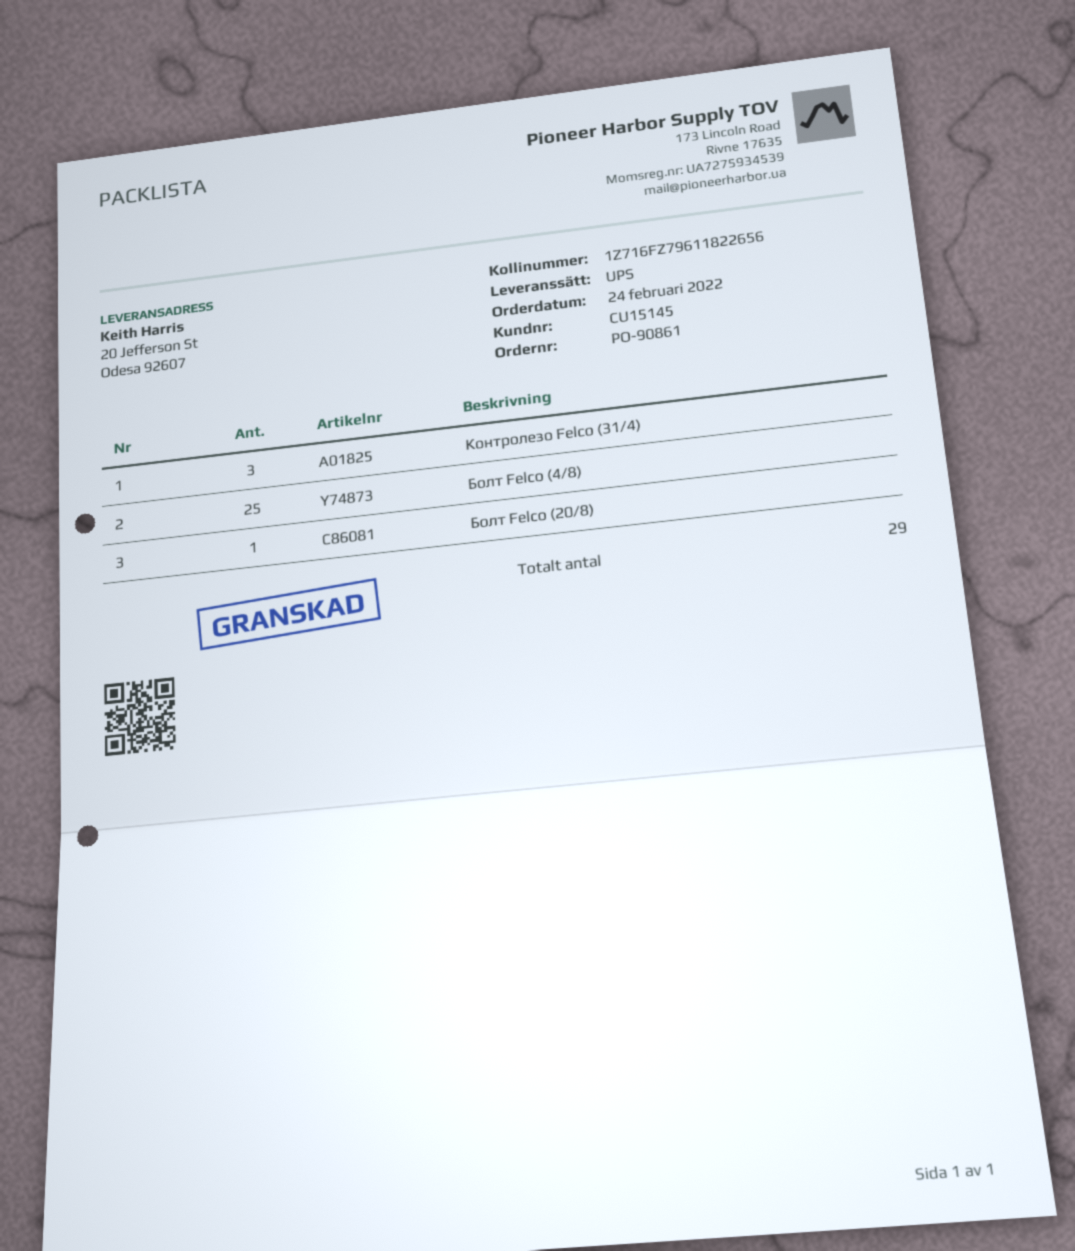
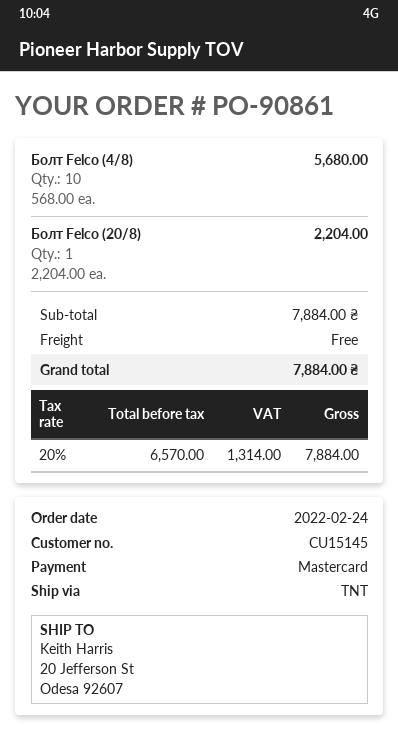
shipping method: UPS -> TNT
Контролезо Felco (31/4): 3 -> none
Болт Felco (4/8): 25 -> 10

